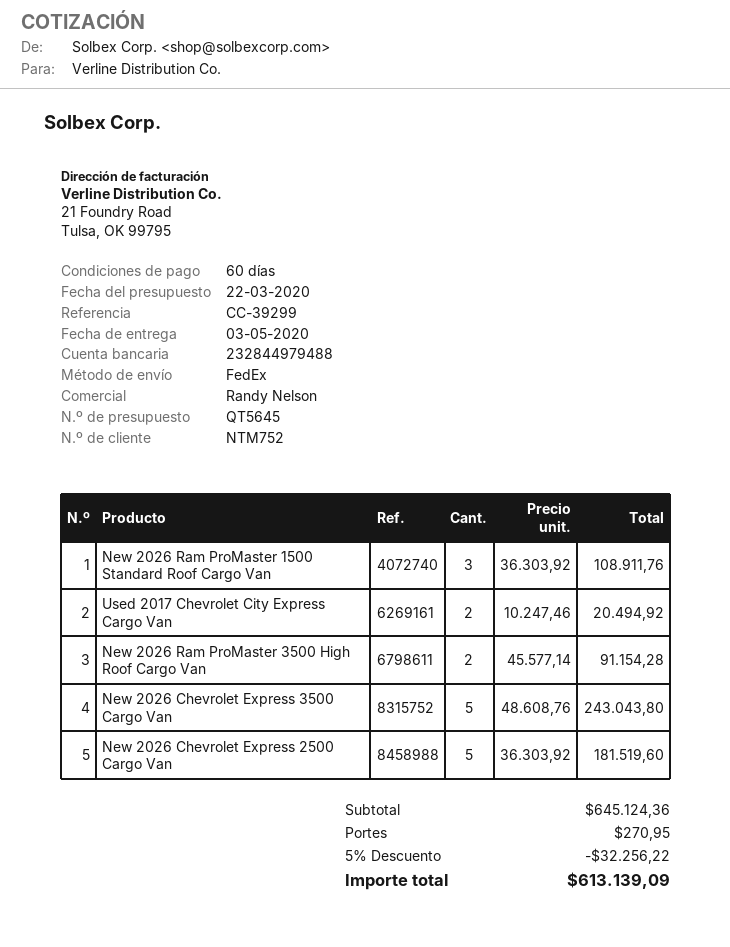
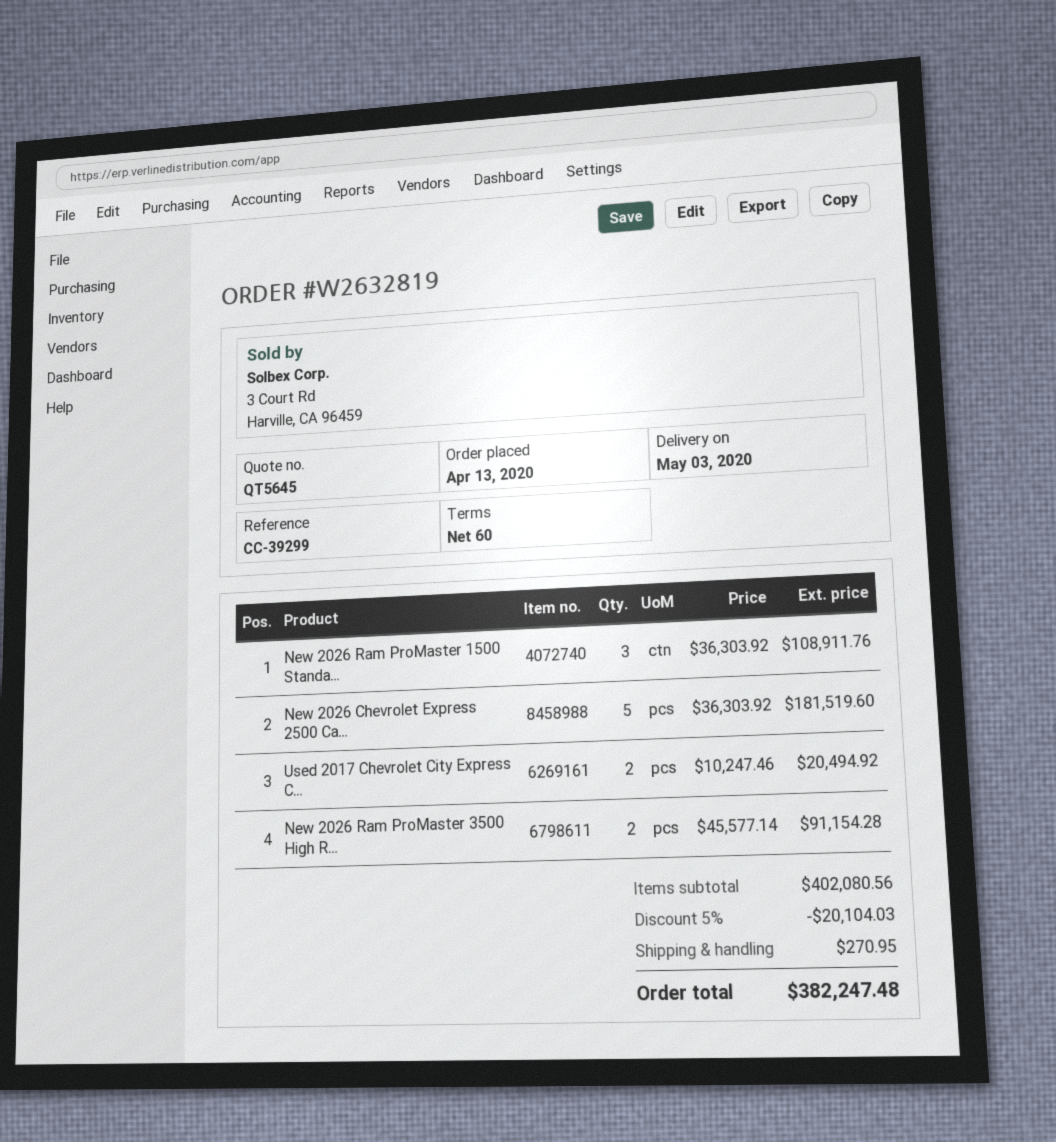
New 2026 Chevrolet Express 3500 Cargo Van: 5 x 48608.76 = 243043.80 -> none
subtotal: 645124.36 -> 402080.56
discount: 5% = 32256.22 -> 5% = 20104.03
total: 613139.09 -> 382247.48

